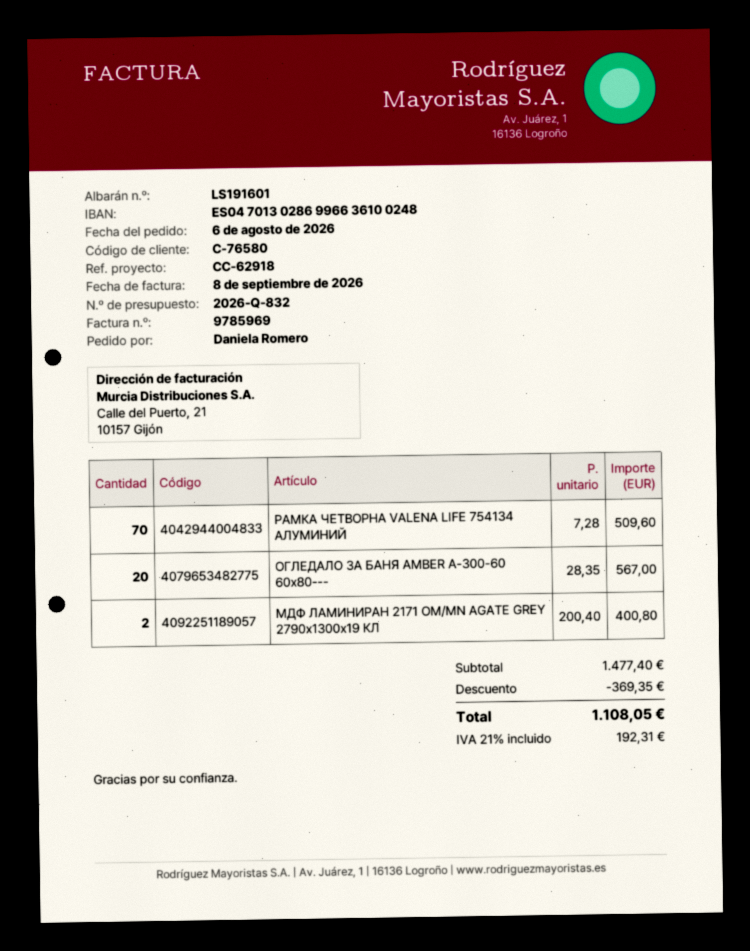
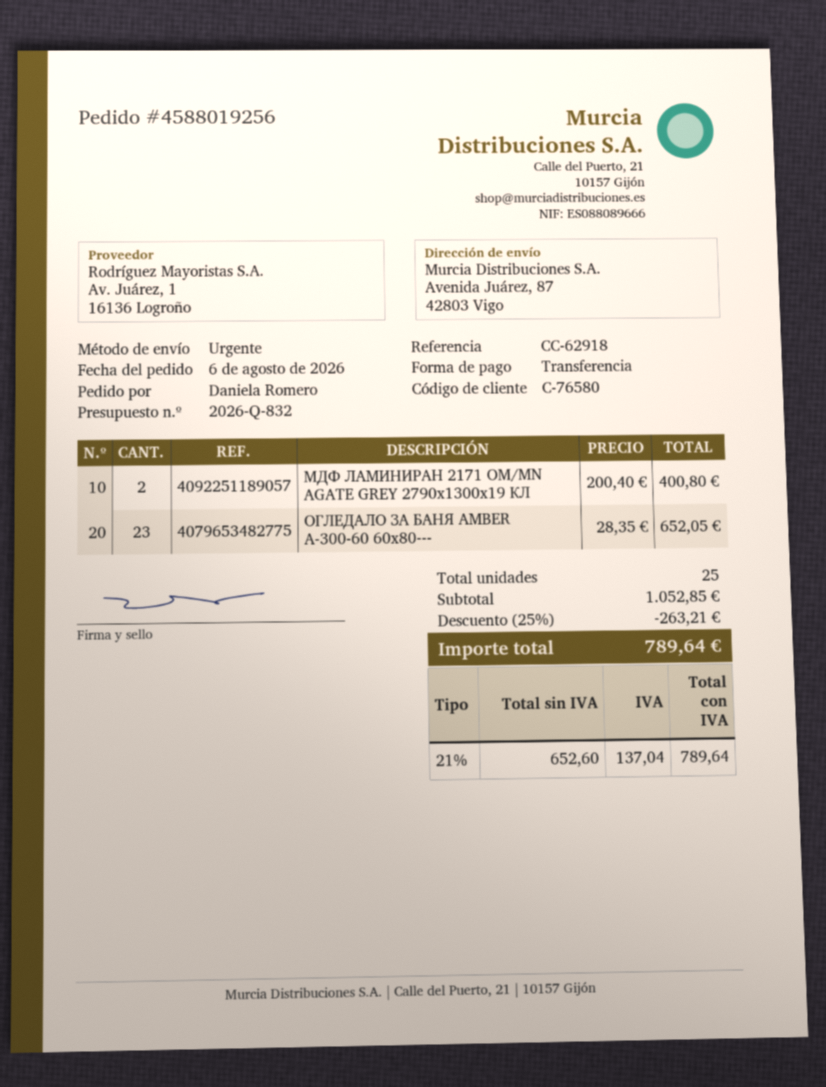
РАМКА ЧЕТВОРНА VALENA LIFE 754134 АЛУМИНИЙ: 70 x 7.28 = 509.60 -> none
ОГЛЕДАЛО ЗА БАНЯ AMBER А-300-60 60х80---: 20 x 28.35 = 567.00 -> 23 x 28.35 = 652.05
subtotal: 1477.40 -> 1052.85
discount: 369.35 -> 263.21
tax: 21% = 192.31 -> 21% = 137.04
total: 1108.05 -> 789.64

